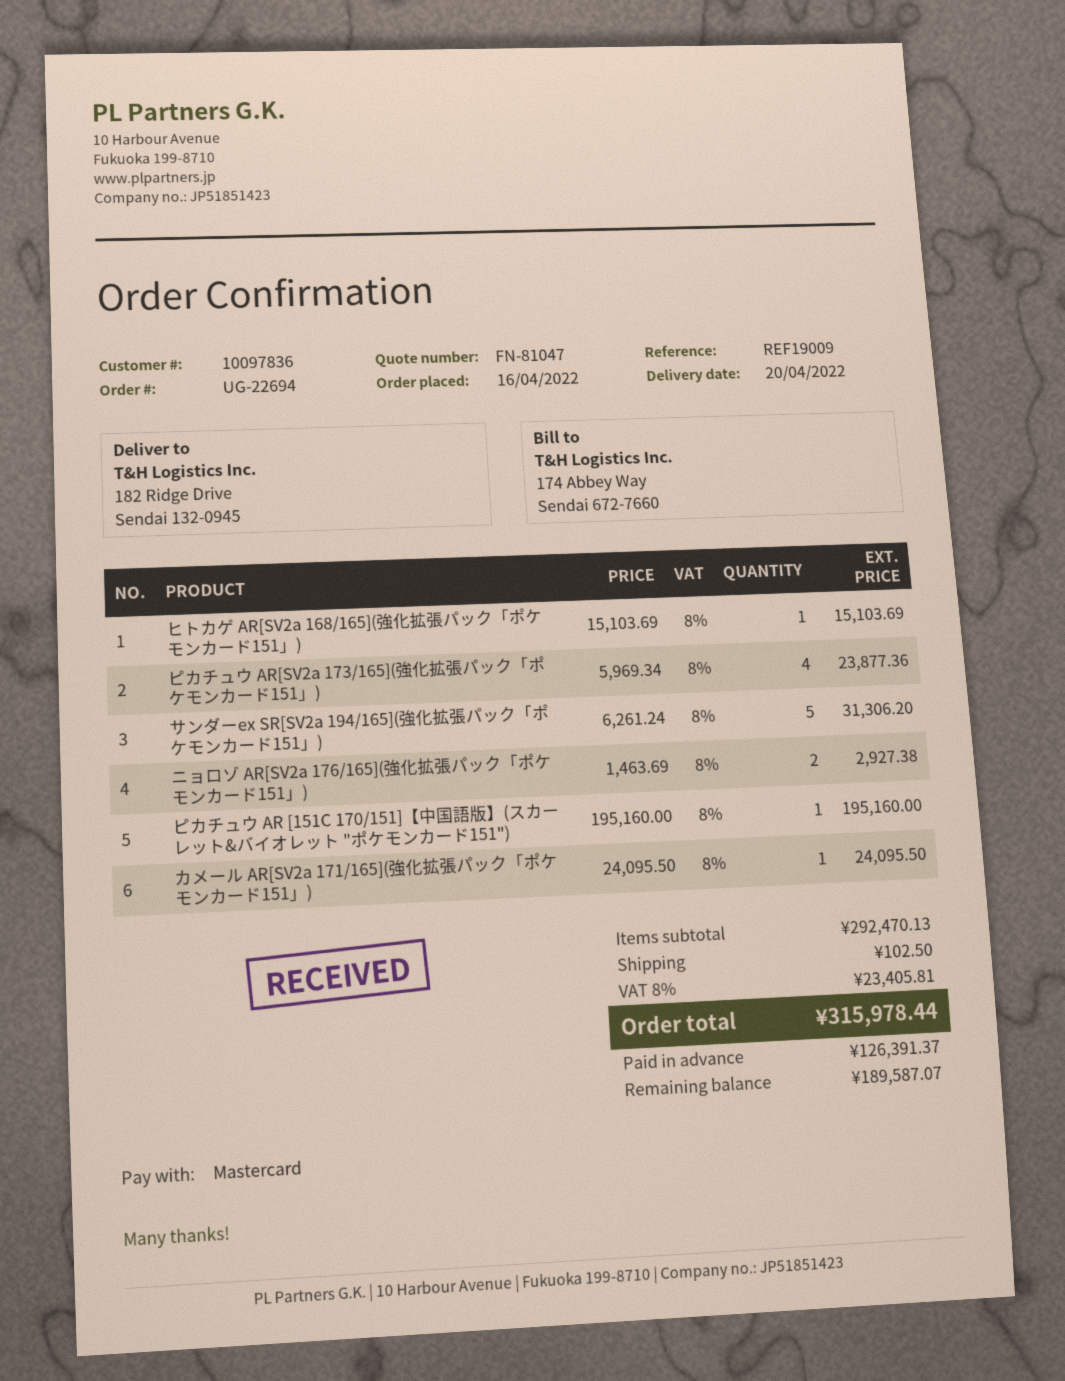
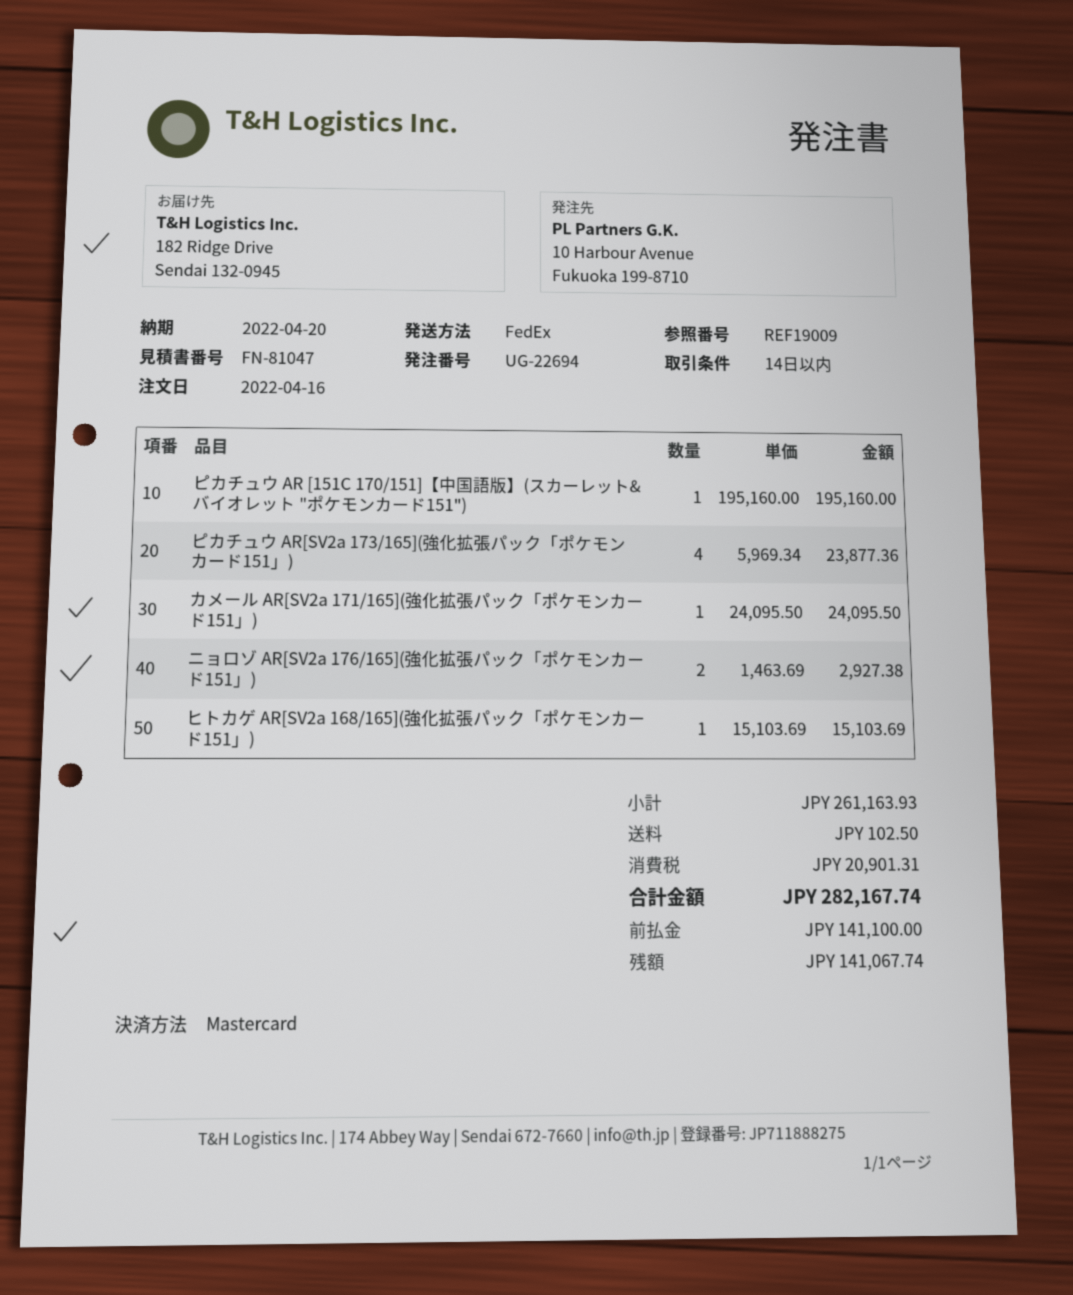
サンダーex SR[SV2a 194/165](強化拡張パック「ポケモンカード151」): 5 x 6261.24 = 31306.20 -> none
subtotal: 292470.13 -> 261163.93
tax: 23405.81 -> 20901.31
total: 315978.44 -> 282167.74
deposit: 126391.37 -> 141100.00
balance: 189587.07 -> 141067.74

